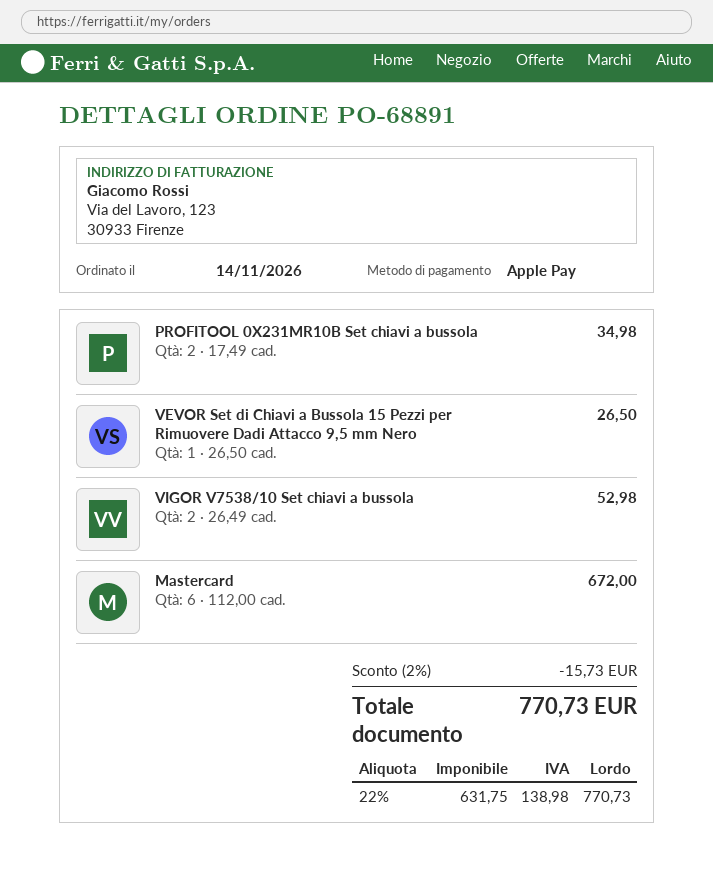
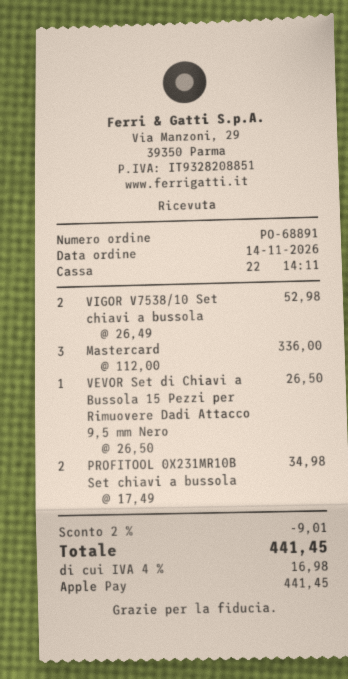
Mastercard: 6 x 112.00 = 672.00 -> 3 x 112.00 = 336.00
discount: 2% = 15.73 -> 2% = 9.01
tax: 22% = 138.98 -> 4% = 16.98
total: 770.73 -> 441.45

